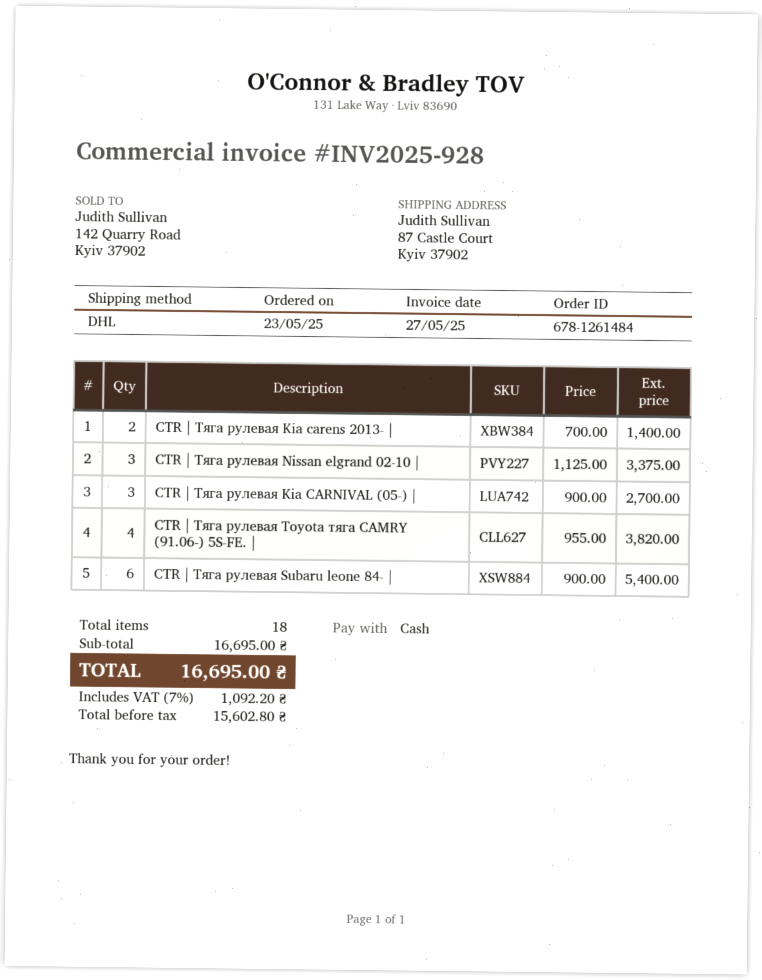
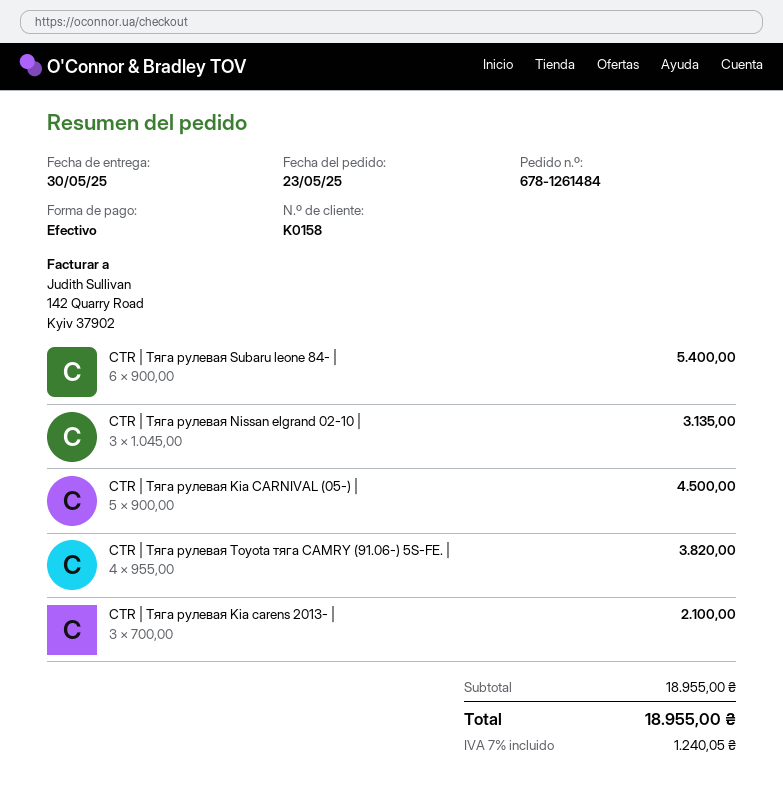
CTR | Тяга рулевая Kia carens 2013- |: 2 x 700.00 = 1400.00 -> 3 x 700.00 = 2100.00
CTR | Тяга рулевая Nissan elgrand 02-10 |: 3 x 1125.00 = 3375.00 -> 3 x 1045.00 = 3135.00
CTR | Тяга рулевая Kia CARNIVAL (05-) |: 3 x 900.00 = 2700.00 -> 5 x 900.00 = 4500.00
subtotal: 16695.00 -> 18955.00
tax: 7% = 1092.20 -> 7% = 1240.05
total: 16695.00 -> 18955.00

